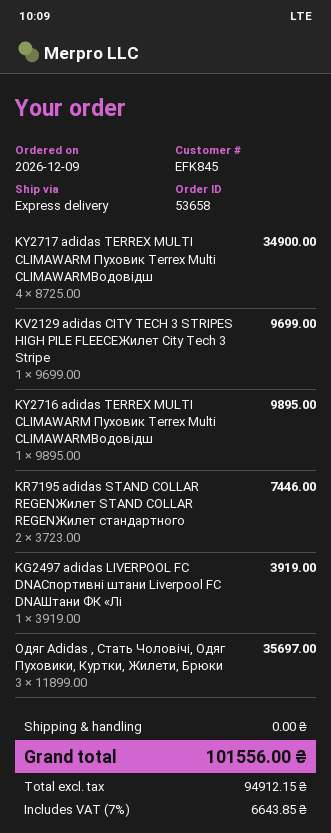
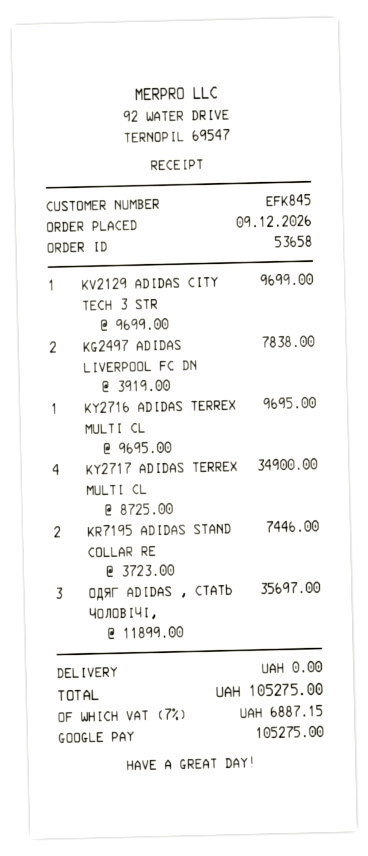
KY2716 adidas TERREX MULTI CLIMAWARM Пуховик Terrex Multi CLIMAWARMВодовідш: 1 x 9895.00 = 9895.00 -> 1 x 9695.00 = 9695.00
KG2497 adidas LIVERPOOL FC DNAСпортивні штани Liverpool FC DNAШтани ФК «Лі: 1 x 3919.00 = 3919.00 -> 2 x 3919.00 = 7838.00
tax: 7% = 6643.85 -> 7% = 6887.15
total: 101556.00 -> 105275.00

